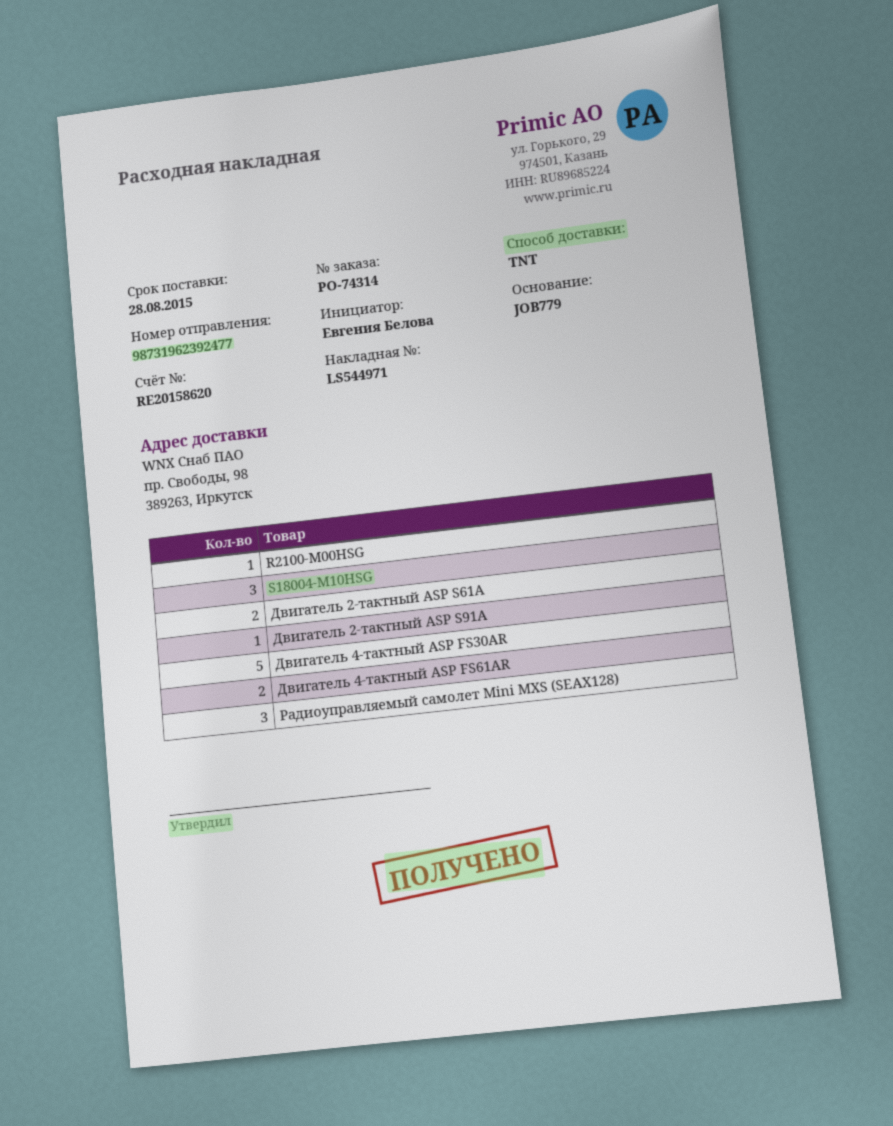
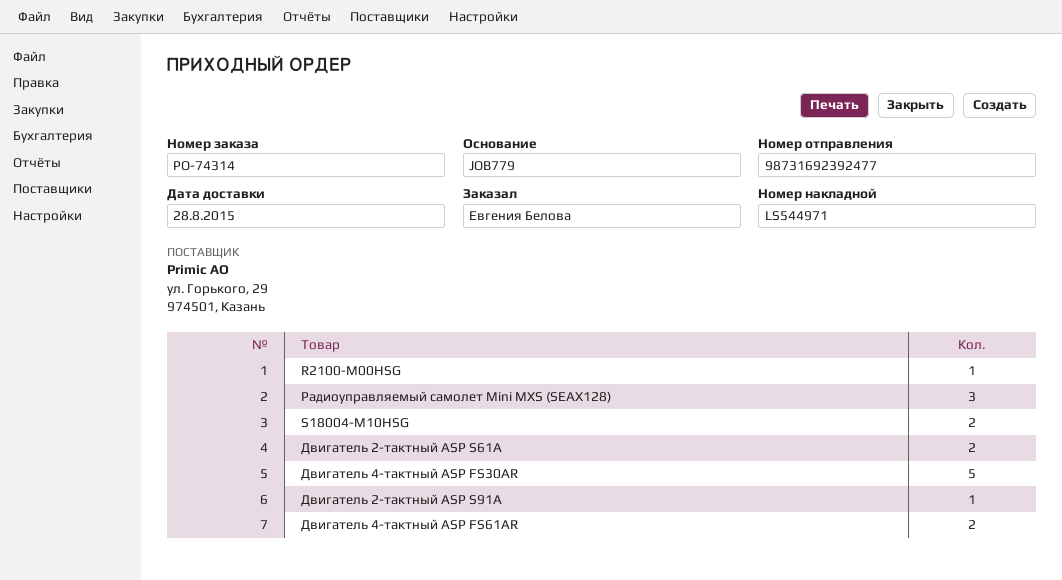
tracking number: 98731962392477 -> 98731692392477
S18004-M10HSG: 3 -> 2

